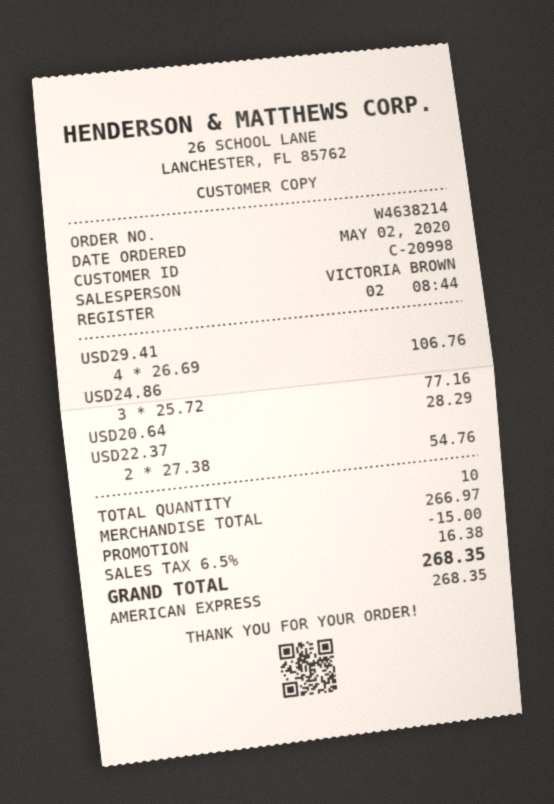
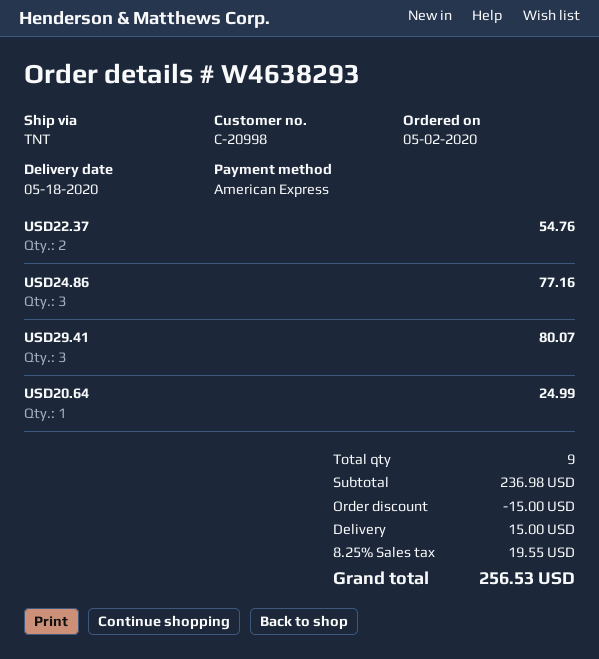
order number: W4638214 -> W4638293
USD29.41: 4 for 106.76 -> 3 for 80.07
USD20.64: 1 for 28.29 -> 1 for 24.99
total quantity: 10 -> 9
subtotal: 266.97 -> 236.98
shipping: none -> 15.00
tax: 6.5% = 16.38 -> 8.25% = 19.55
total: 268.35 -> 256.53

